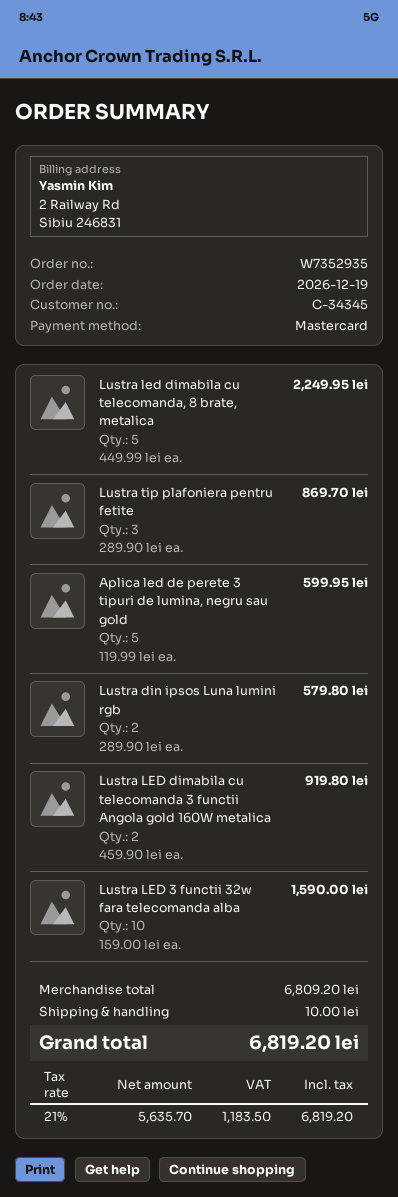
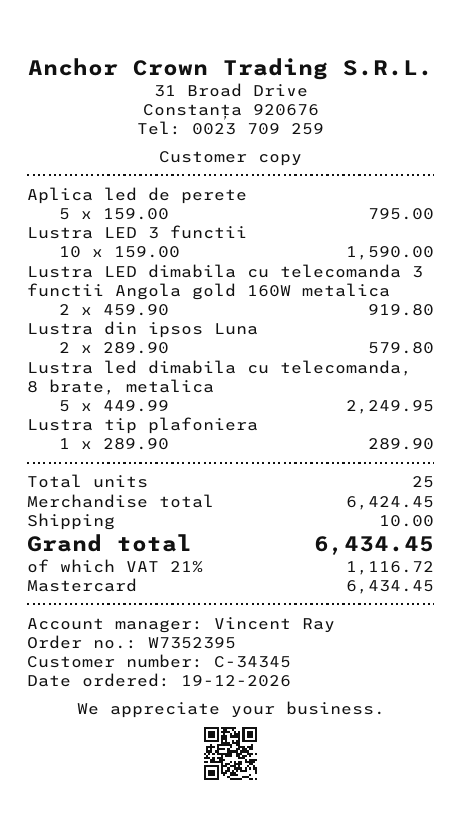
order number: W7352935 -> W7352395
Lustra tip plafoniera pentru fetite: 3 x 289.90 = 869.70 -> 1 x 289.90 = 289.90
Aplica led de perete 3 tipuri de lumina, negru sau gold: 5 x 119.99 = 599.95 -> 5 x 159.00 = 795.00
subtotal: 6809.20 -> 6424.45
tax: 21% = 1183.50 -> 21% = 1116.72
total: 6819.20 -> 6434.45

